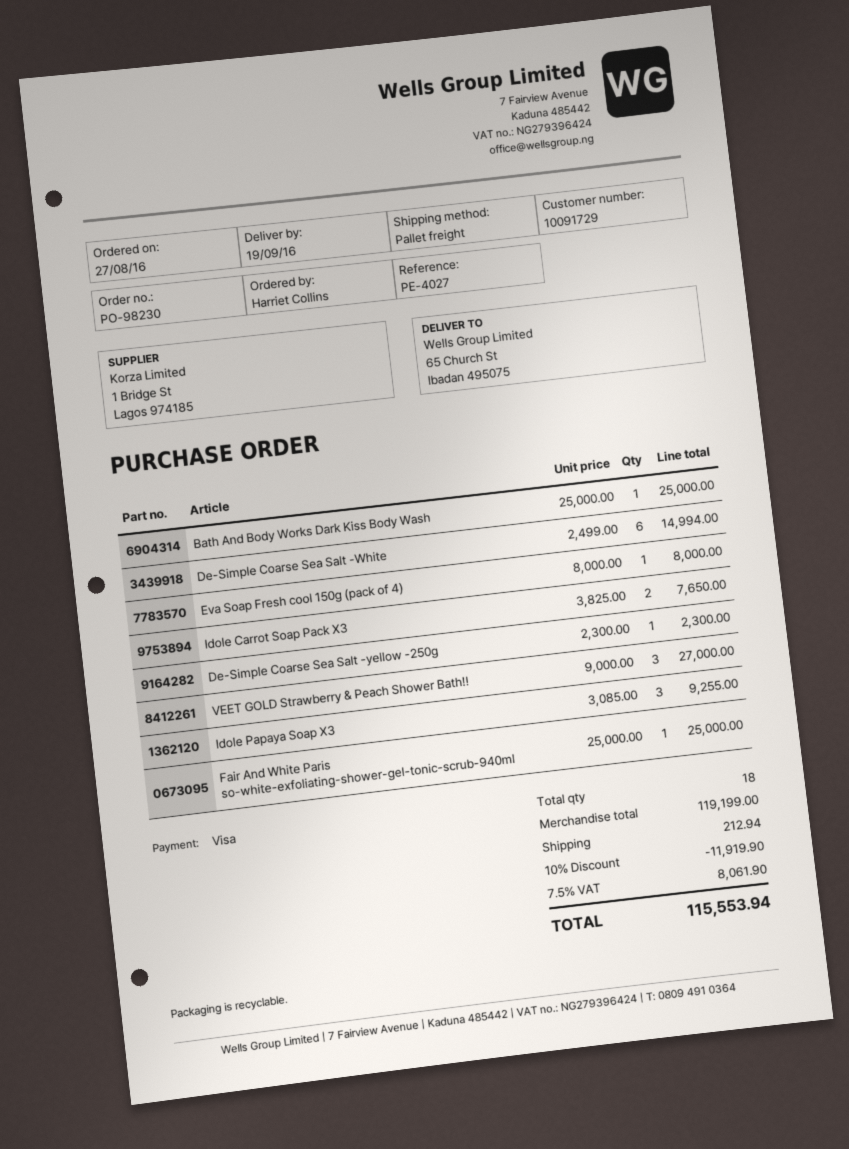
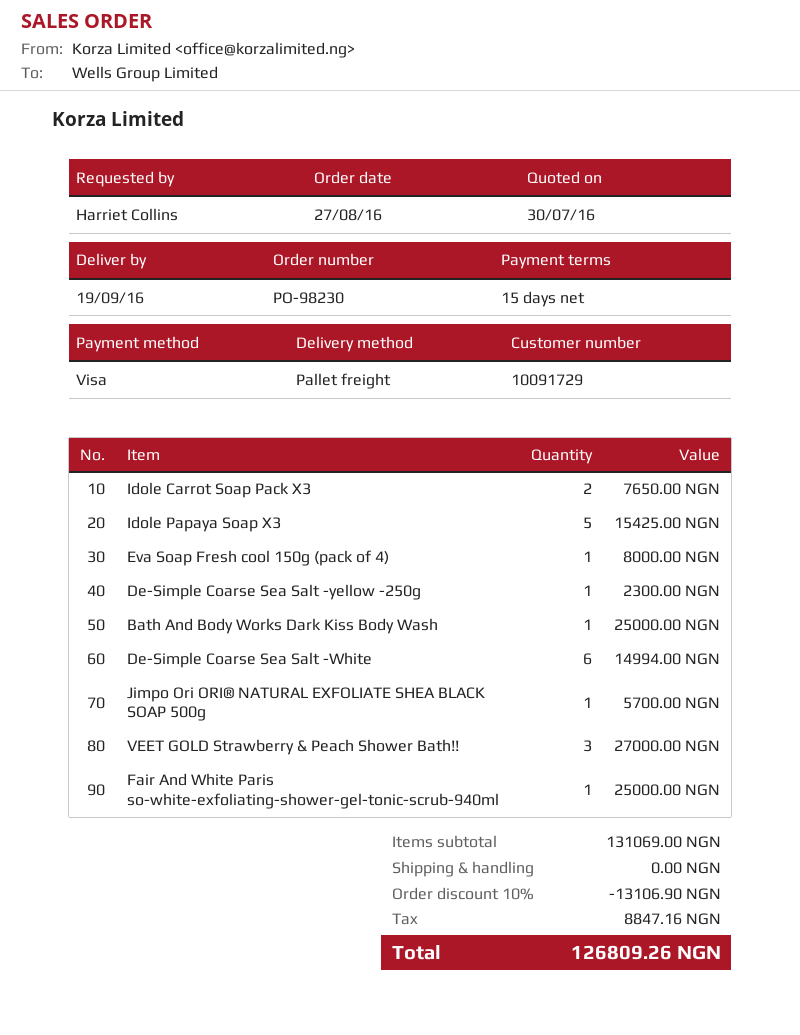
Idole Papaya Soap X3: 3 for 9255.00 -> 5 for 15425.00
Jimpo Ori ORI® NATURAL EXFOLIATE SHEA BLACK SOAP 500g: none -> 1 for 5700.00
subtotal: 119199.00 -> 131069.00
discount: 10% = 11919.90 -> 10% = 13106.90
shipping: 212.94 -> 0.00
tax: 8061.90 -> 8847.16
total: 115553.94 -> 126809.26

